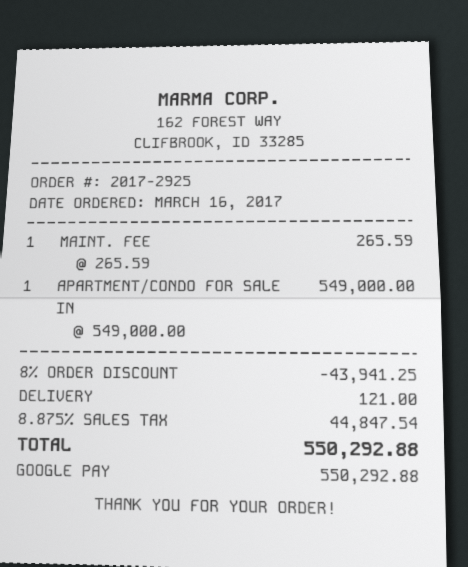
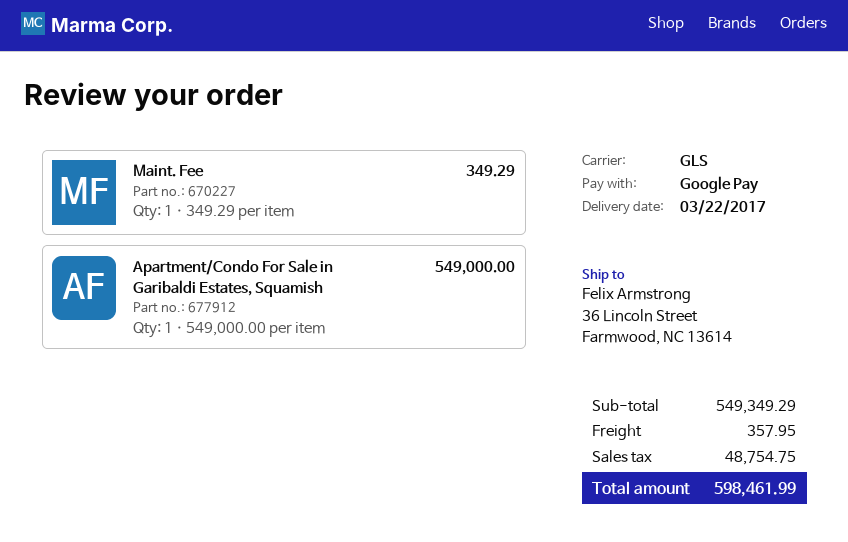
MAINT. FEE: 1 x 265.59 = 265.59 -> 1 x 349.29 = 349.29
discount: 8% = 43941.25 -> none
shipping: 121.00 -> 357.95
tax: 44847.54 -> 48754.75
total: 550292.88 -> 598461.99

